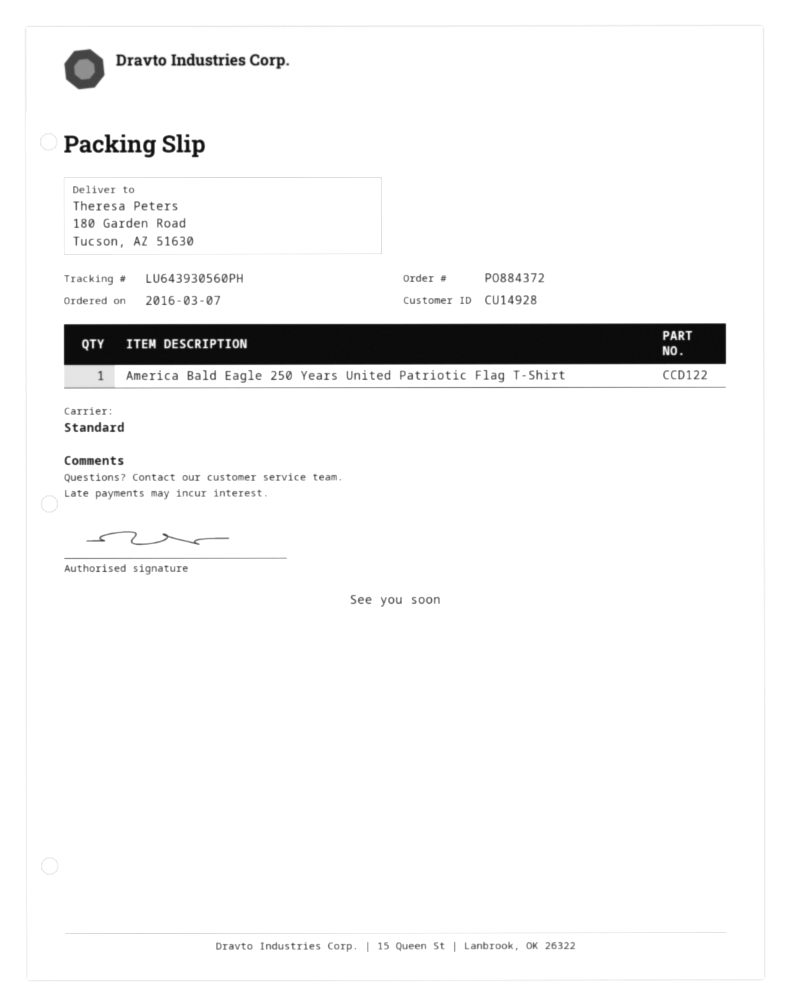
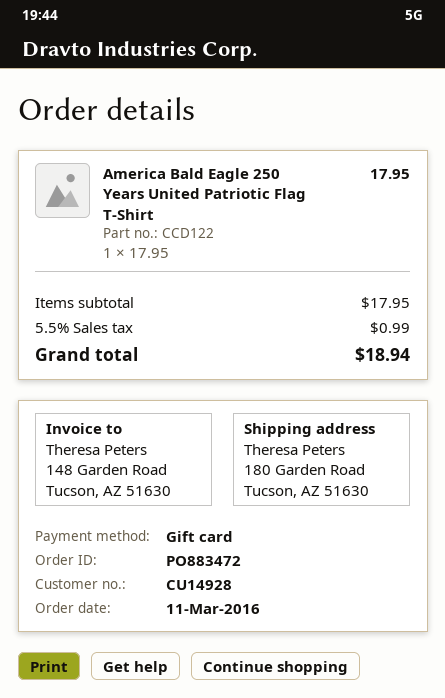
order number: PO884372 -> PO883472
order date: 2016-03-07 -> 2016-03-11

